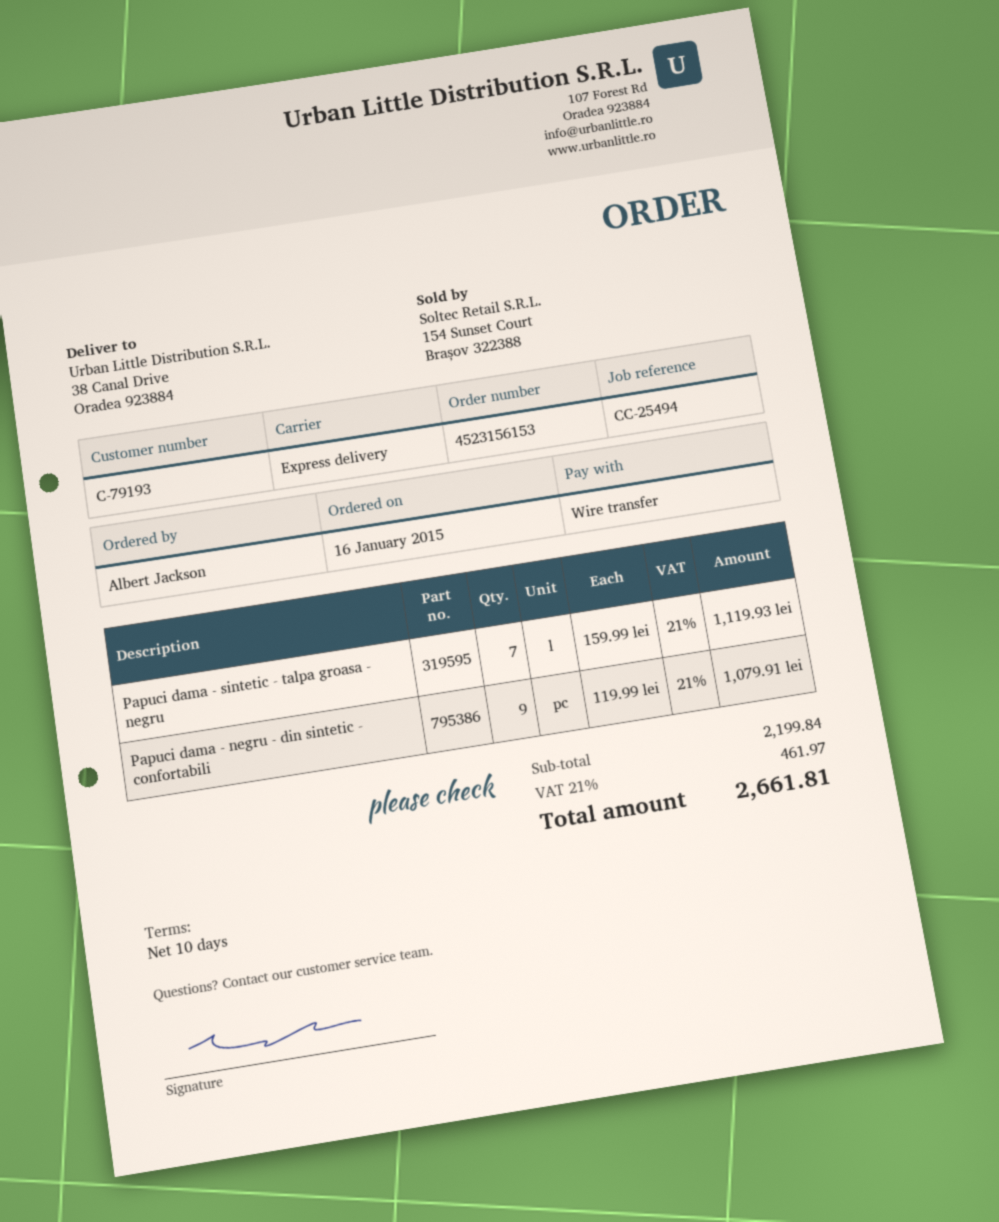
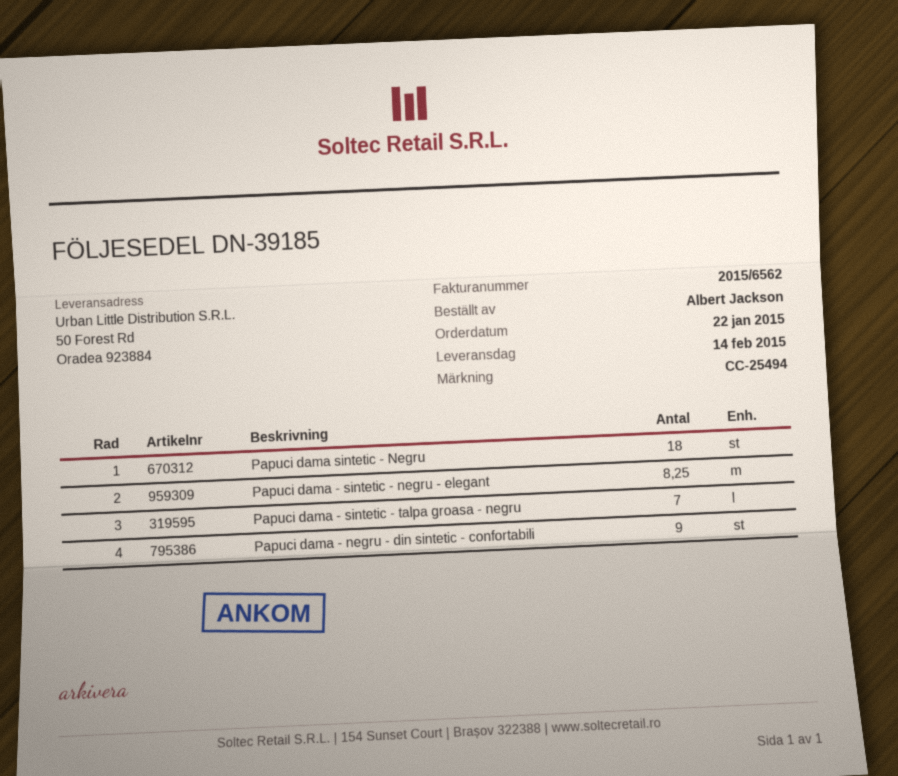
order date: 2015-01-16 -> 2015-01-22
ship to: 38 Canal Drive, Oradea 923884 -> 50 Forest Rd, Oradea 923884
Papuci dama sintetic - Negru: none -> 18
Papuci dama - sintetic - negru - elegant: none -> 8.25

